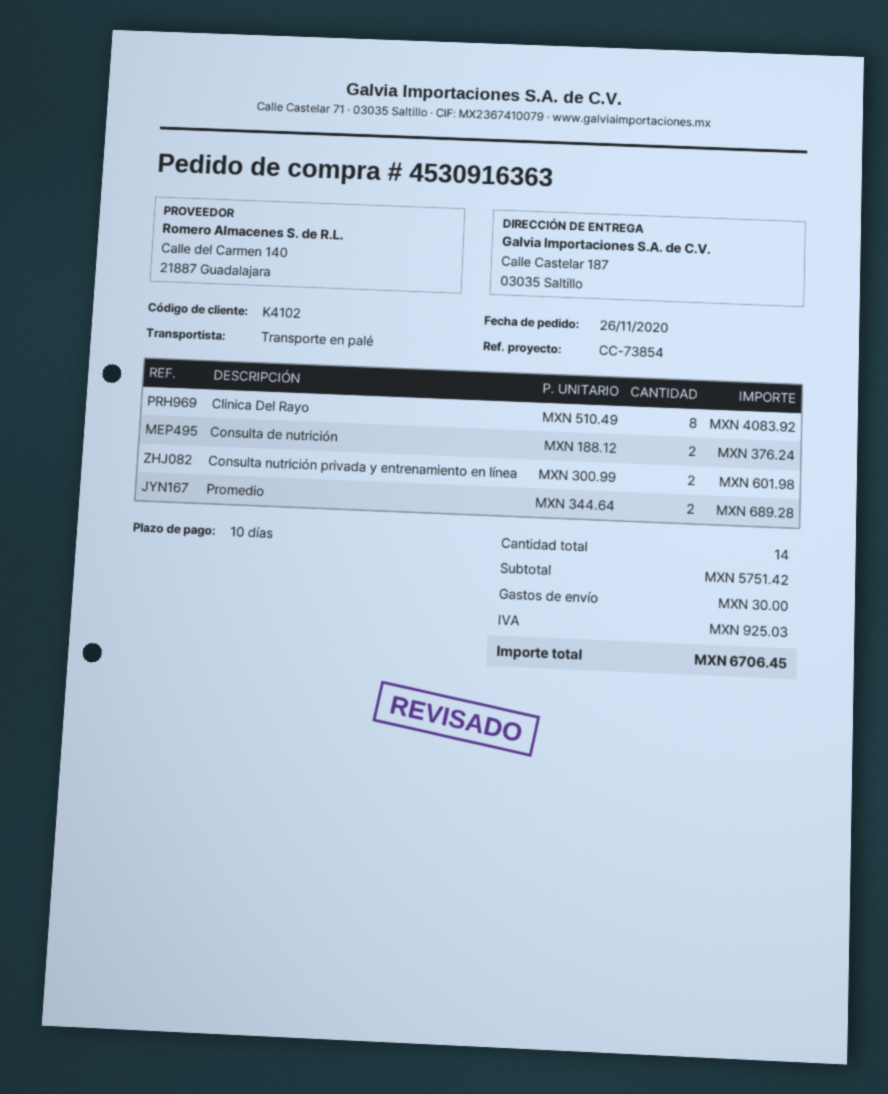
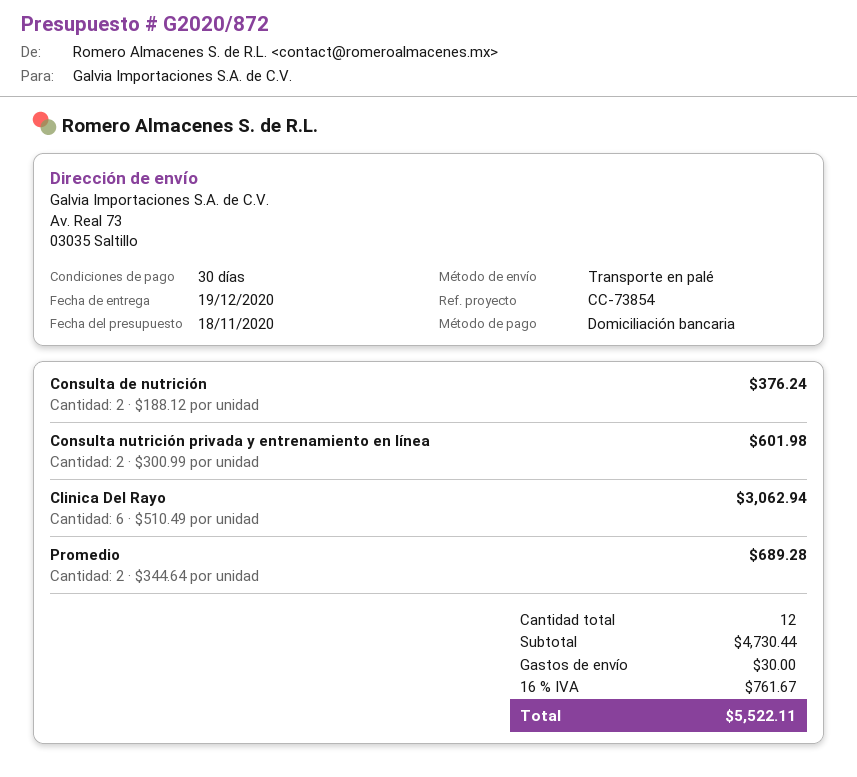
payment terms: 10 days -> 30 days
ship to: Calle Castelar 187, 03035 Saltillo -> Av. Real 73, 03035 Saltillo
Clinica Del Rayo: 8 x 510.49 = 4083.92 -> 6 x 510.49 = 3062.94
total quantity: 14 -> 12
subtotal: 5751.42 -> 4730.44
tax: 925.03 -> 761.67
total: 6706.45 -> 5522.11

